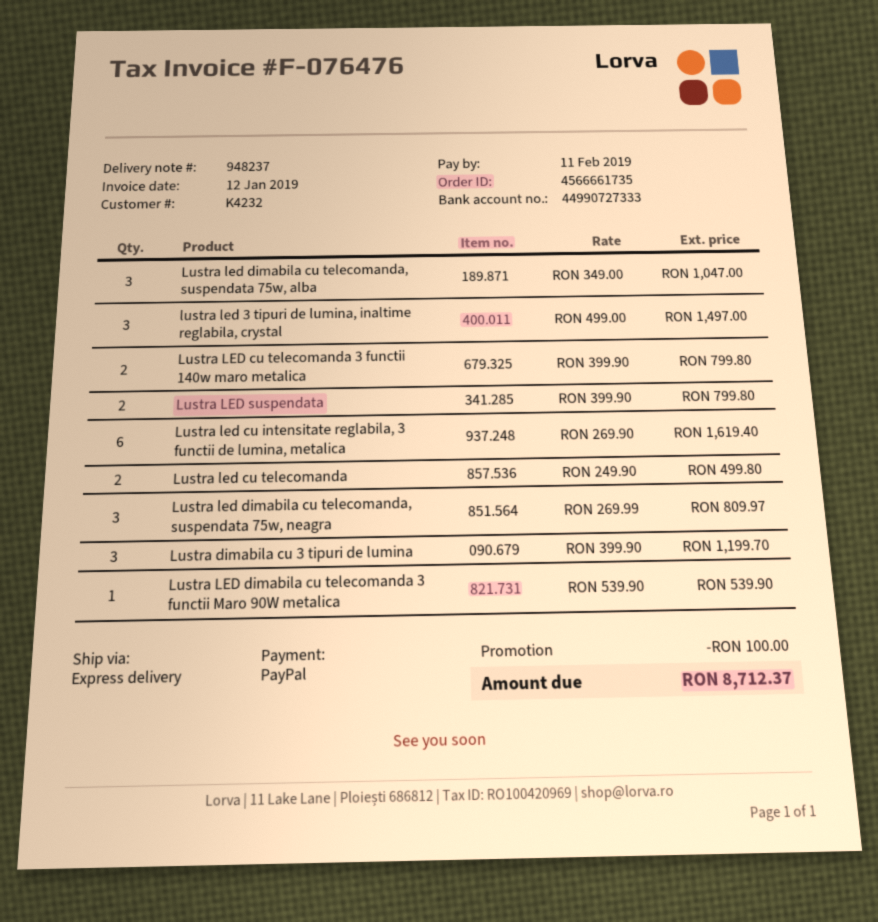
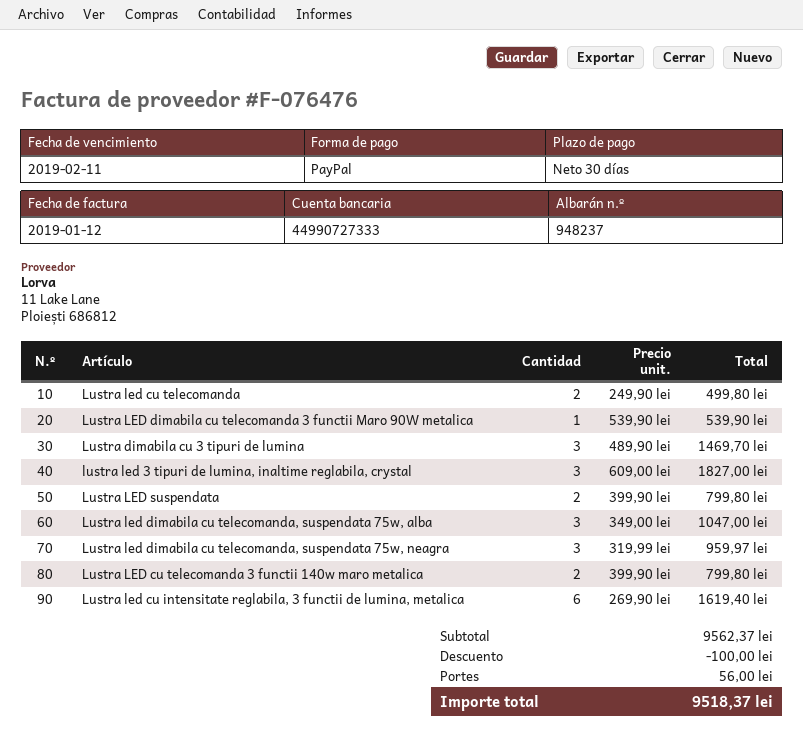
lustra led 3 tipuri de lumina, inaltime reglabila, crystal: 3 x 499.00 = 1497.00 -> 3 x 609.00 = 1827.00
Lustra led dimabila cu telecomanda, suspendata 75w, neagra: 3 x 269.99 = 809.97 -> 3 x 319.99 = 959.97
Lustra dimabila cu 3 tipuri de lumina: 3 x 399.90 = 1199.70 -> 3 x 489.90 = 1469.70
shipping: none -> 56.00
total: 8712.37 -> 9518.37

